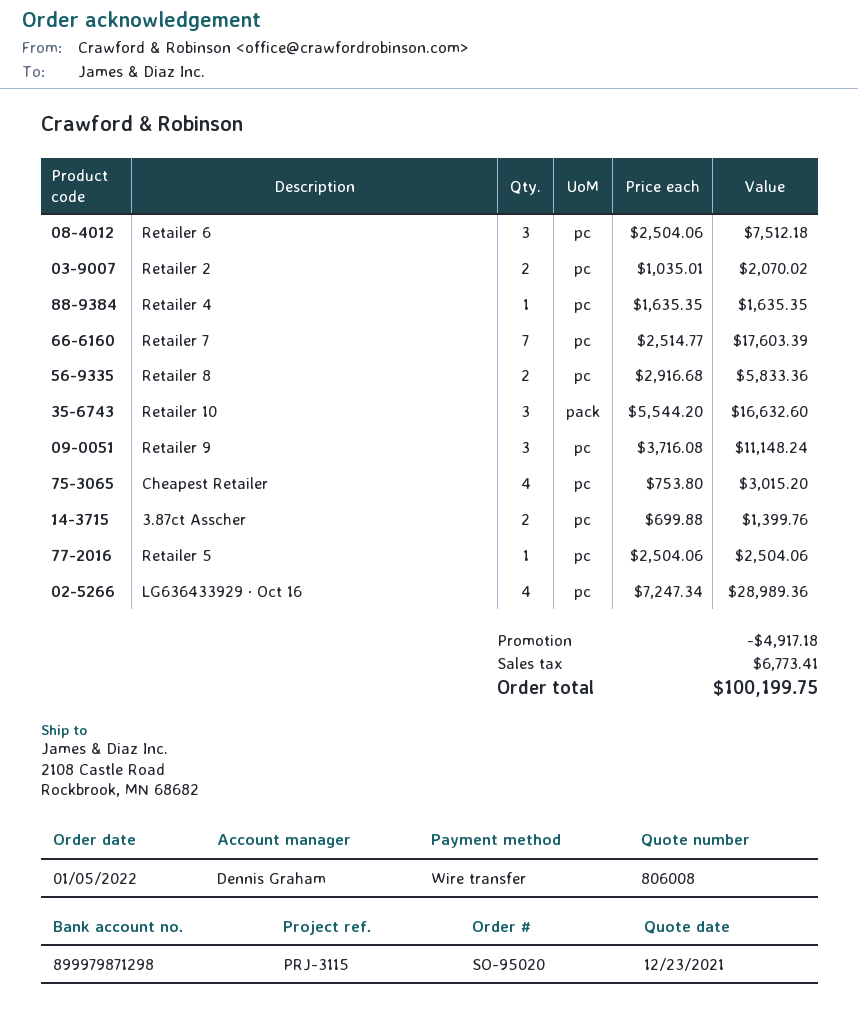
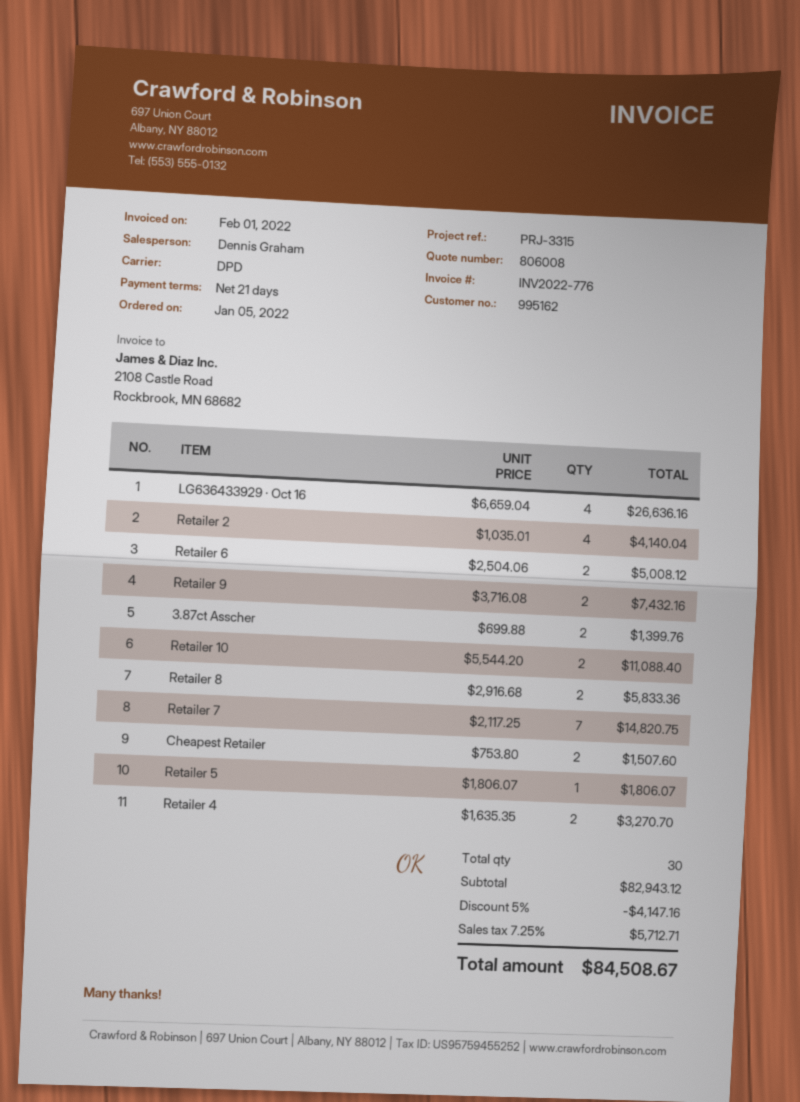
reference: PRJ-3115 -> PRJ-3315
Retailer 6: 3 x 2504.06 = 7512.18 -> 2 x 2504.06 = 5008.12
Retailer 2: 2 x 1035.01 = 2070.02 -> 4 x 1035.01 = 4140.04
Retailer 4: 1 x 1635.35 = 1635.35 -> 2 x 1635.35 = 3270.70
Retailer 7: 7 x 2514.77 = 17603.39 -> 7 x 2117.25 = 14820.75
Retailer 10: 3 x 5544.20 = 16632.60 -> 2 x 5544.20 = 11088.40
Retailer 9: 3 x 3716.08 = 11148.24 -> 2 x 3716.08 = 7432.16
Cheapest Retailer: 4 x 753.80 = 3015.20 -> 2 x 753.80 = 1507.60
Retailer 5: 1 x 2504.06 = 2504.06 -> 1 x 1806.07 = 1806.07
LG636433929 · Oct 16: 4 x 7247.34 = 28989.36 -> 4 x 6659.04 = 26636.16
discount: 4917.18 -> 4147.16
tax: 6773.41 -> 5712.71
total: 100199.75 -> 84508.67

